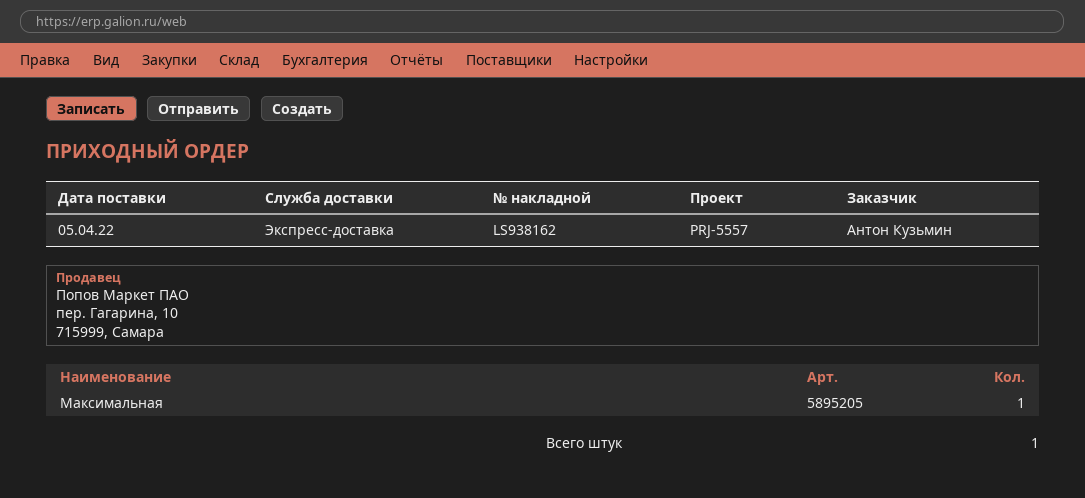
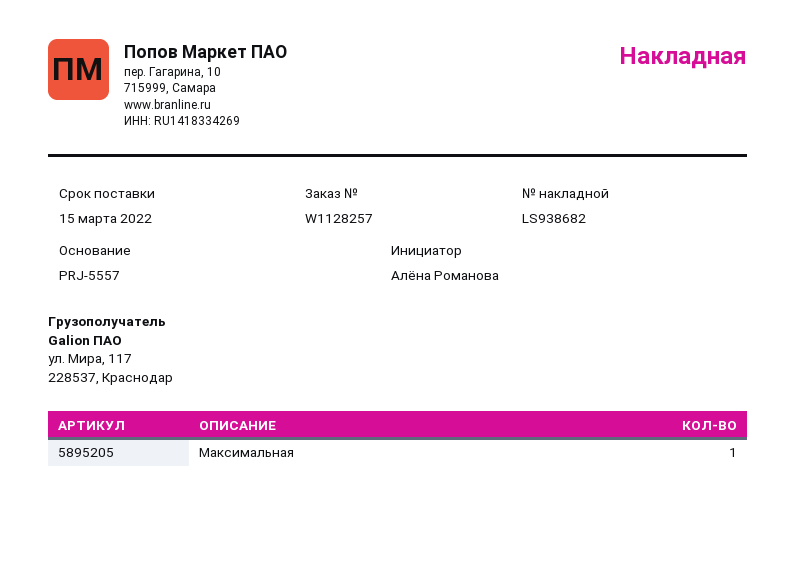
delivery note number: LS938162 -> LS938682
delivery date: 2022-04-05 -> 2022-03-15
ordered by: Антон Кузьмин -> Алёна Романова

